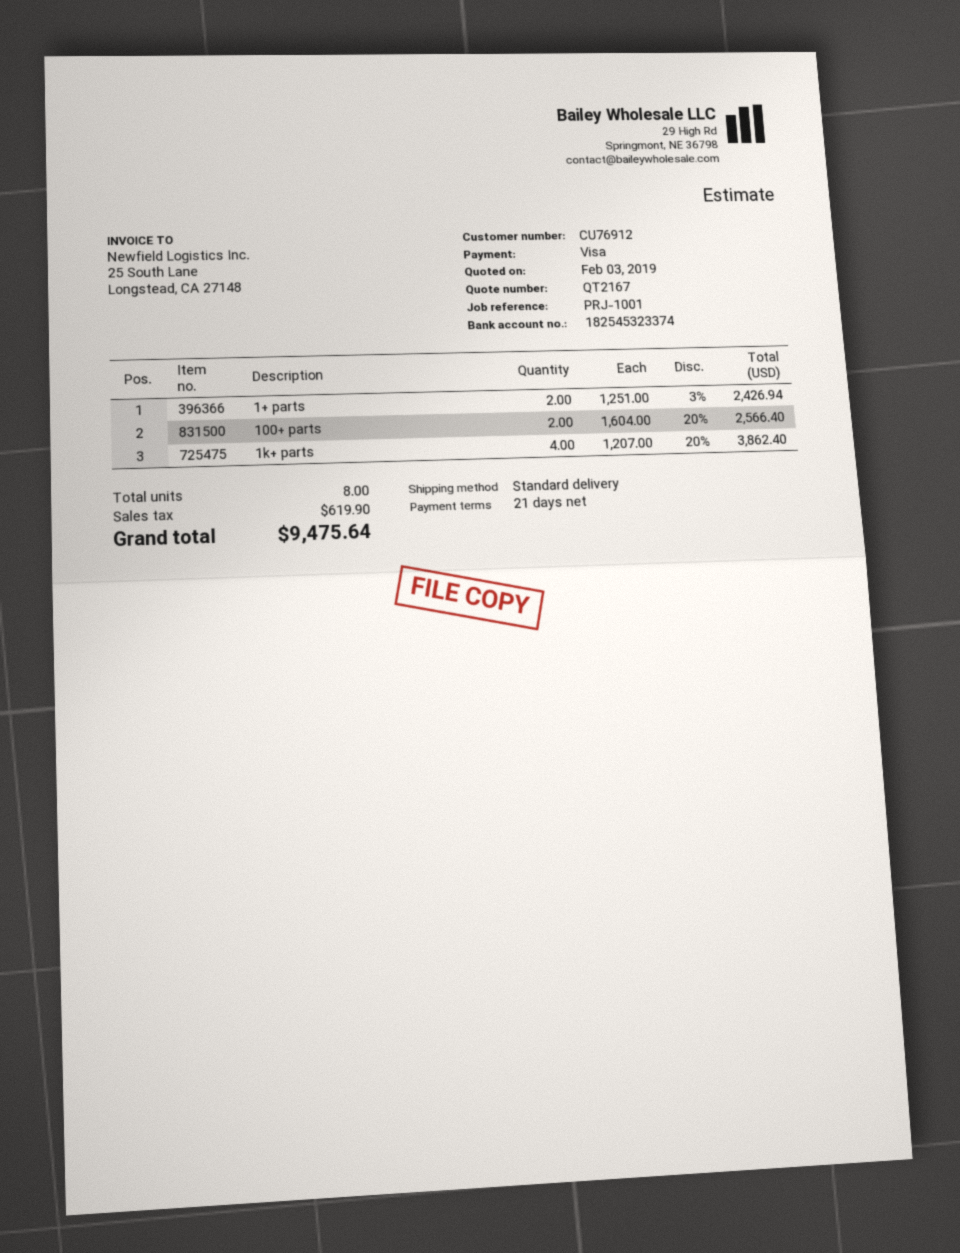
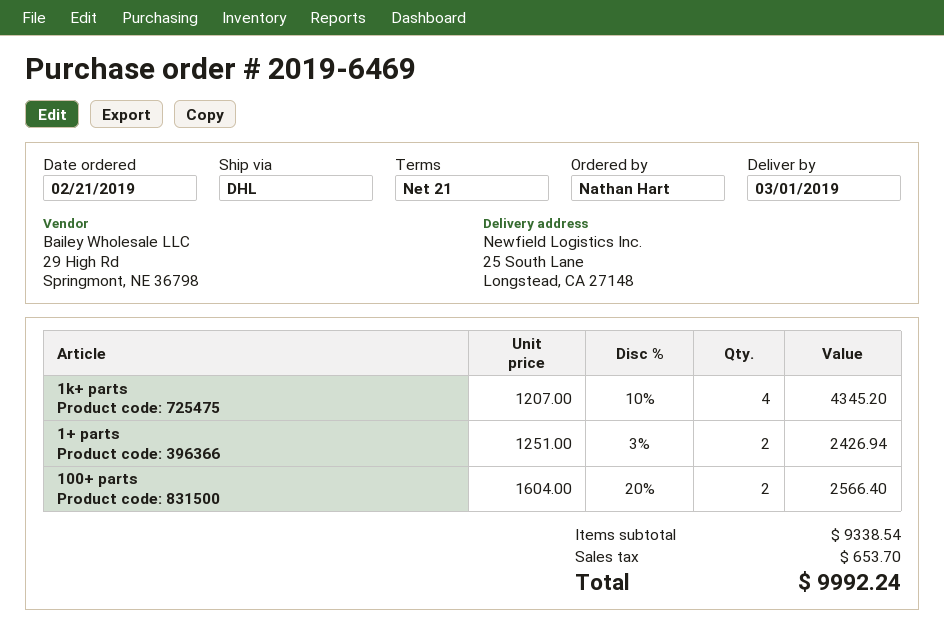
shipping method: standard -> DHL
1k+ parts: 4 x 1207.00 - 20% = 3862.40 -> 4 x 1207.00 - 10% = 4345.20
tax: 619.90 -> 653.70
total: 9475.64 -> 9992.24

